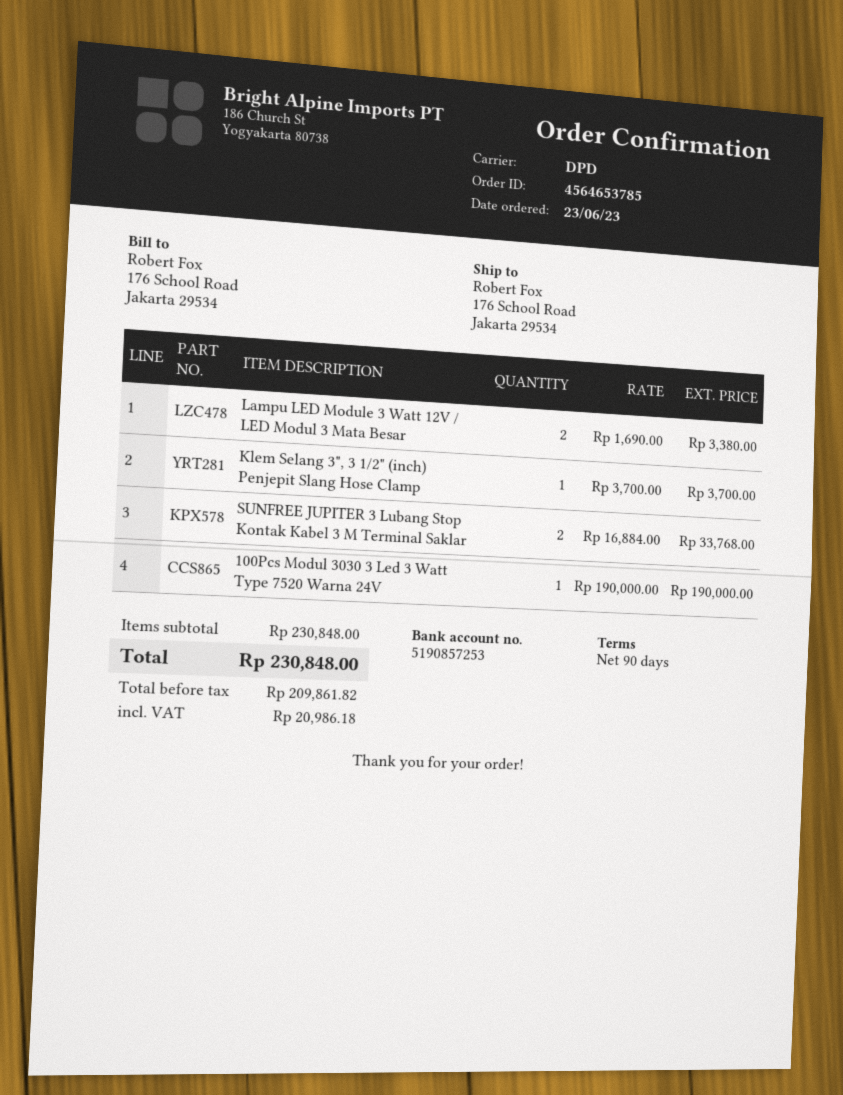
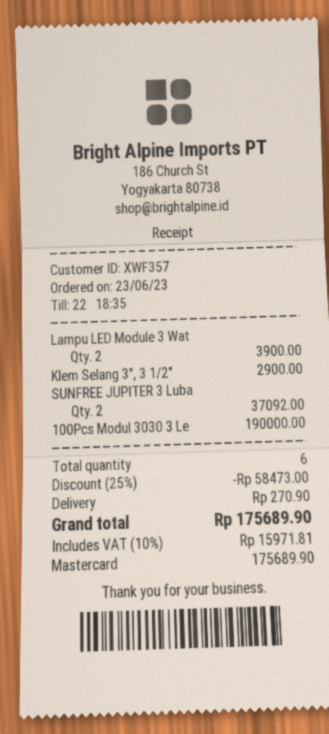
Lampu LED Module 3 Watt 12V / LED Modul 3 Mata Besar: 2 for 3380.00 -> 2 for 3900.00
Klem Selang 3", 3 1/2" (inch) Penjepit Slang Hose Clamp: 1 for 3700.00 -> 1 for 2900.00
SUNFREE JUPITER 3 Lubang Stop Kontak Kabel 3 M Terminal Saklar: 2 for 33768.00 -> 2 for 37092.00
discount: none -> 25% = 58473.00
shipping: none -> 270.90
tax: 20986.18 -> 15971.81
total: 230848.00 -> 175689.90

